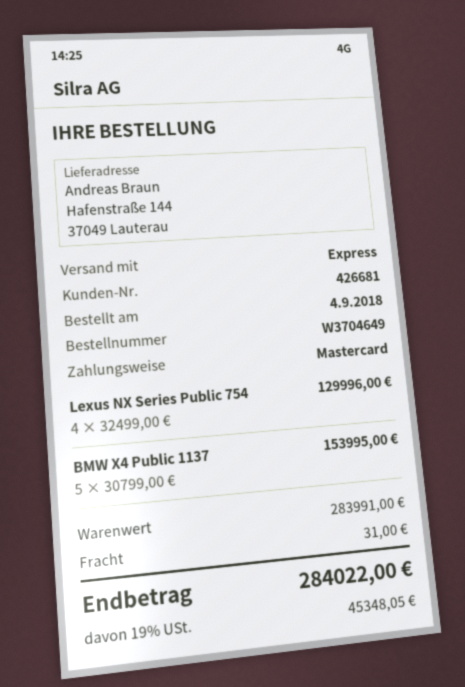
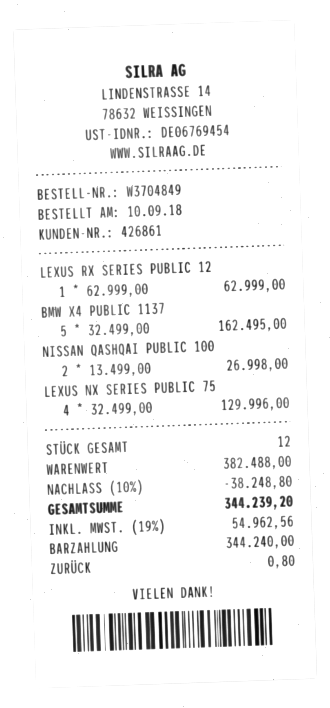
order number: W3704649 -> W3704849
order date: 2018-09-04 -> 2018-09-10
customer number: 426681 -> 426861
payment method: Mastercard -> cash
BMW X4 Public 1137: 5 x 30799.00 = 153995.00 -> 5 x 32499.00 = 162495.00
LEXUS RX SERIES PUBLIC 12: none -> 1 x 62999.00 = 62999.00
NISSAN QASHQAI PUBLIC 100: none -> 2 x 13499.00 = 26998.00
subtotal: 283991.00 -> 382488.00
discount: none -> 10% = 38248.80
shipping: 31.00 -> none
tax: 19% = 45348.05 -> 19% = 54962.56
total: 284022.00 -> 344239.20

